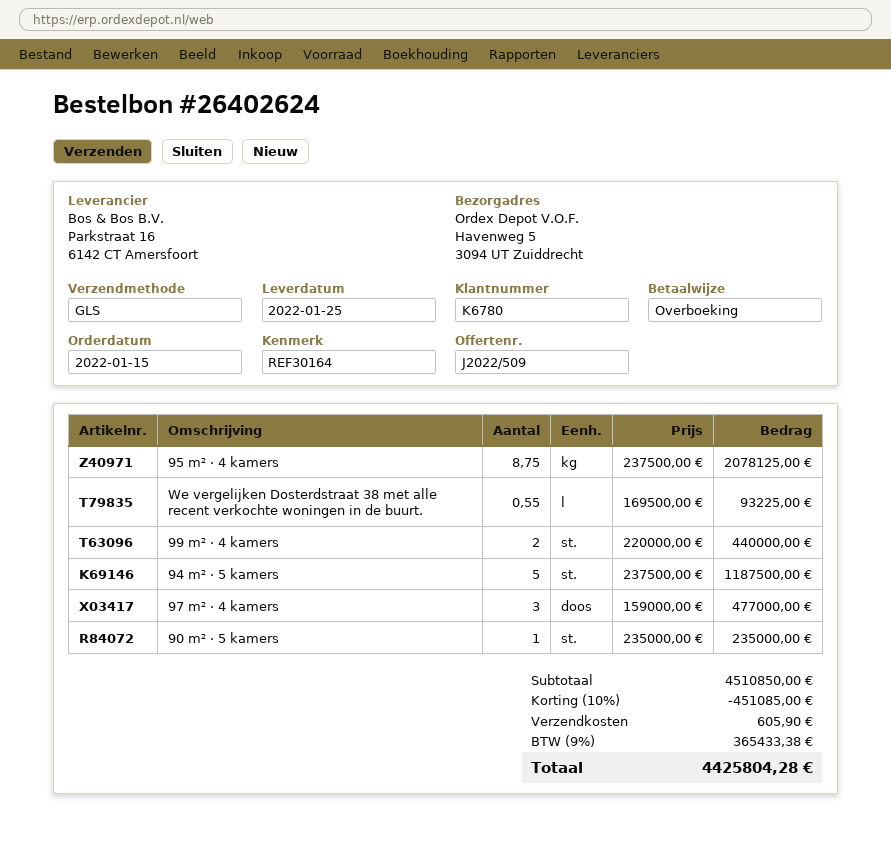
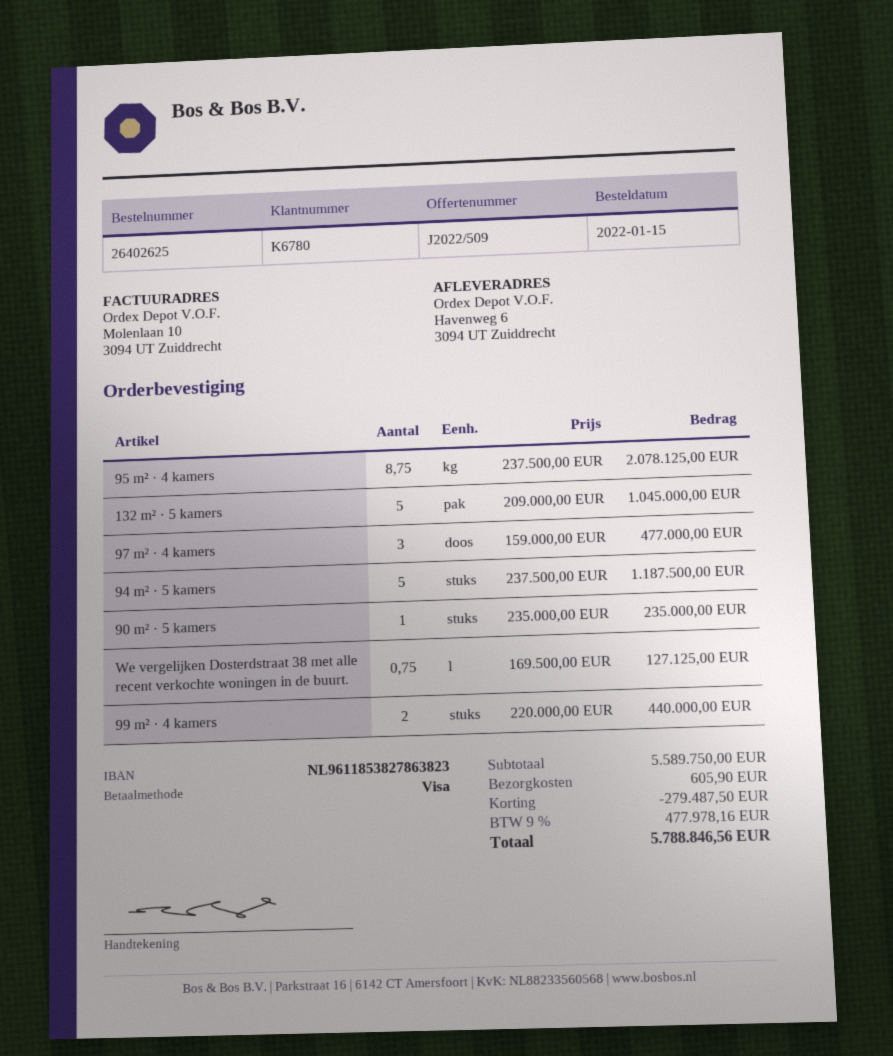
order number: 26402624 -> 26402625
payment method: bank transfer -> Visa
ship to: Havenweg 5, 3094 UT Zuiddrecht -> Havenweg 6, 3094 UT Zuiddrecht
We vergelijken Dosterdstraat 38 met alle recent verkochte woningen in de buurt.: 0.55 x 169500.00 = 93225.00 -> 0.75 x 169500.00 = 127125.00
132 m² · 5 kamers: none -> 5 x 209000.00 = 1045000.00
subtotal: 4510850.00 -> 5589750.00
discount: 451085.00 -> 279487.50
tax: 9% = 365433.38 -> 9% = 477978.16
total: 4425804.28 -> 5788846.56

